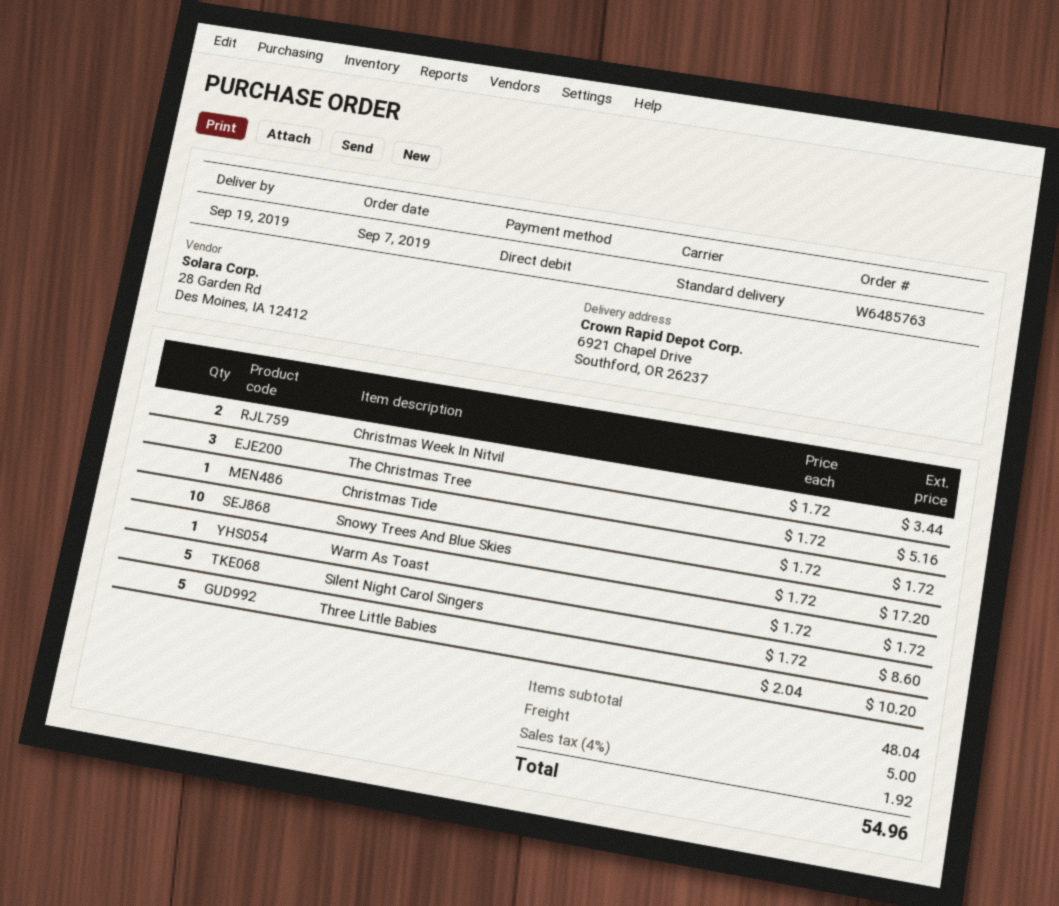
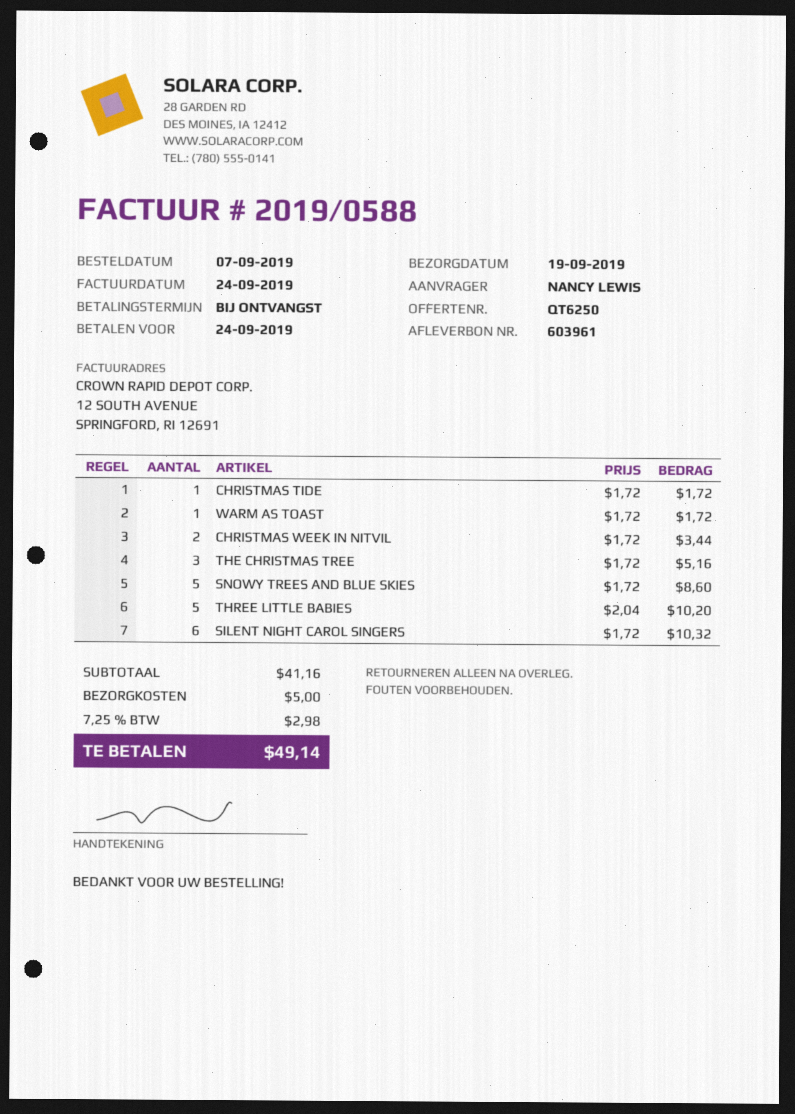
Snowy Trees And Blue Skies: 10 x 1.72 = 17.20 -> 5 x 1.72 = 8.60
Silent Night Carol Singers: 5 x 1.72 = 8.60 -> 6 x 1.72 = 10.32
subtotal: 48.04 -> 41.16
tax: 4% = 1.92 -> 7.25% = 2.98
total: 54.96 -> 49.14

